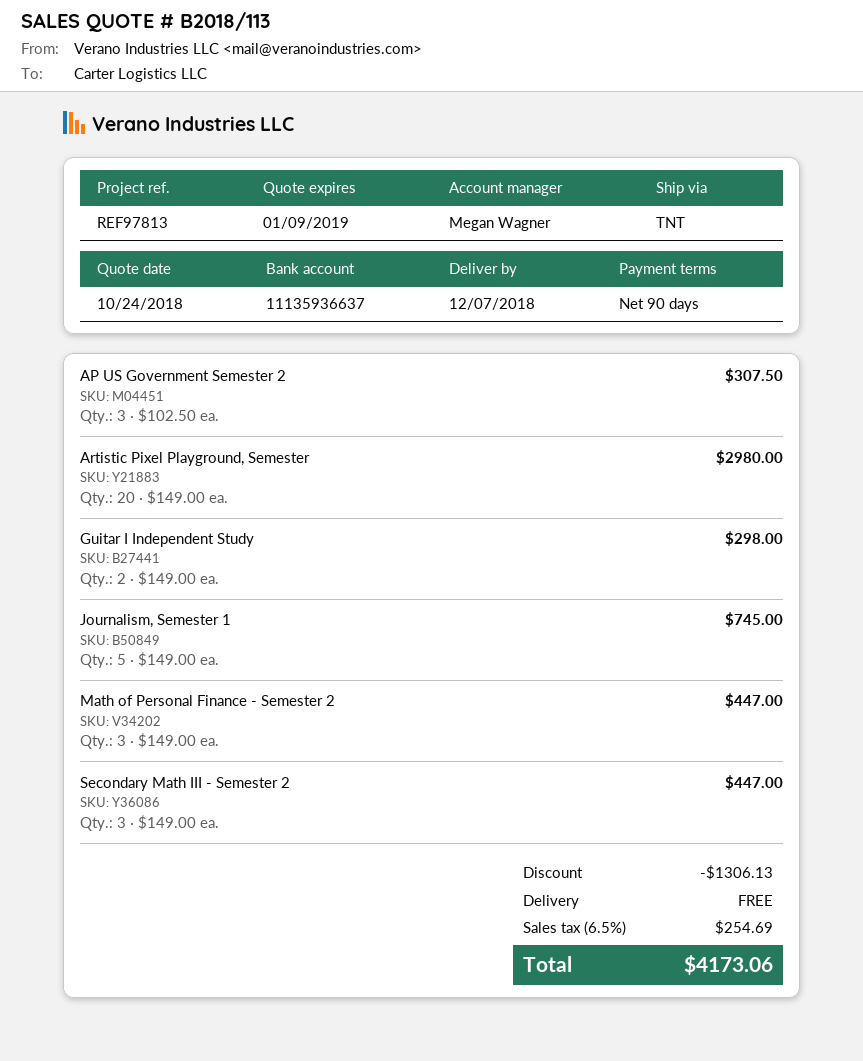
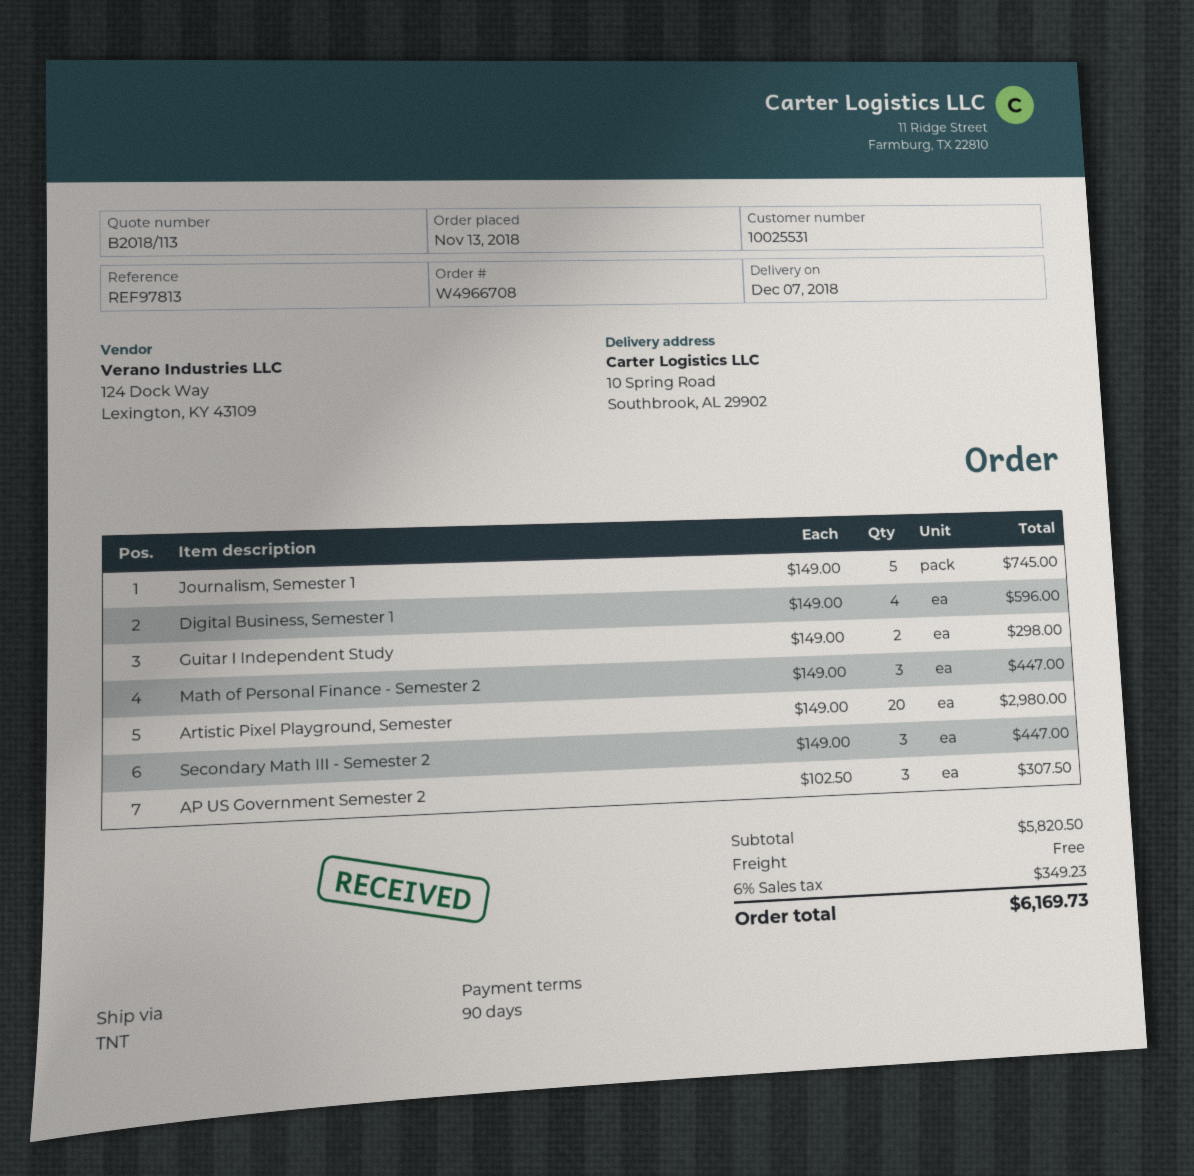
Digital Business, Semester 1: none -> 4 x 149.00 = 596.00
discount: 1306.13 -> none
tax: 6.5% = 254.69 -> 6% = 349.23
total: 4173.06 -> 6169.73

